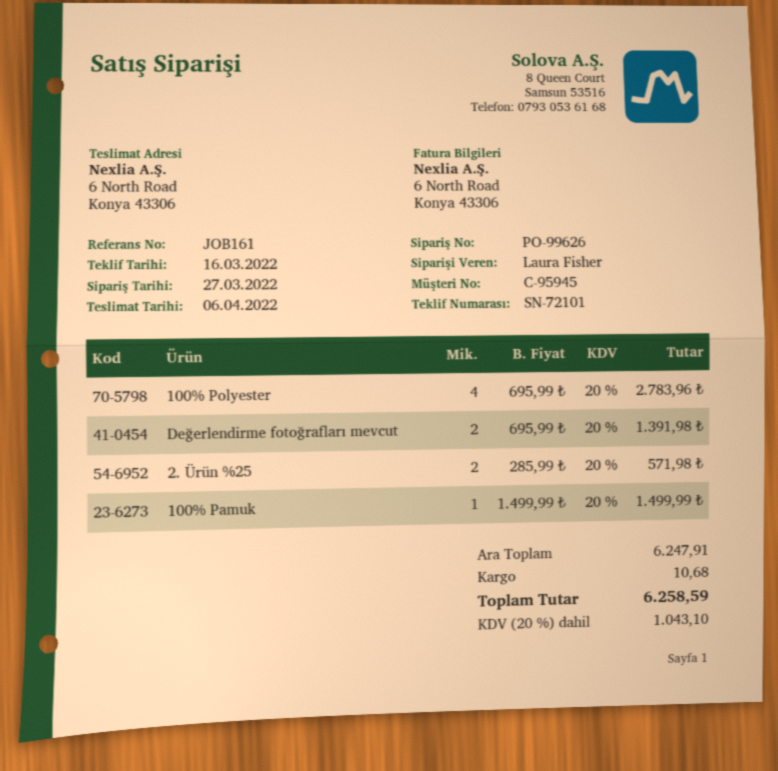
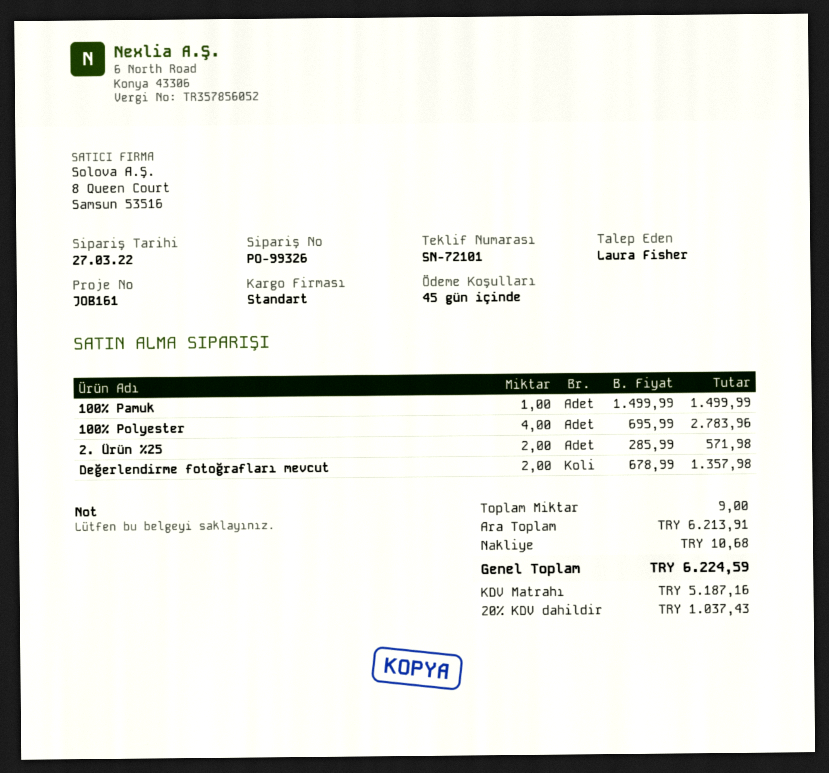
order number: PO-99626 -> PO-99326
Değerlendirme fotoğrafları mevcut: 2 x 695.99 = 1391.98 -> 2 x 678.99 = 1357.98
subtotal: 6247.91 -> 6213.91
tax: 20% = 1043.10 -> 20% = 1037.43
total: 6258.59 -> 6224.59

